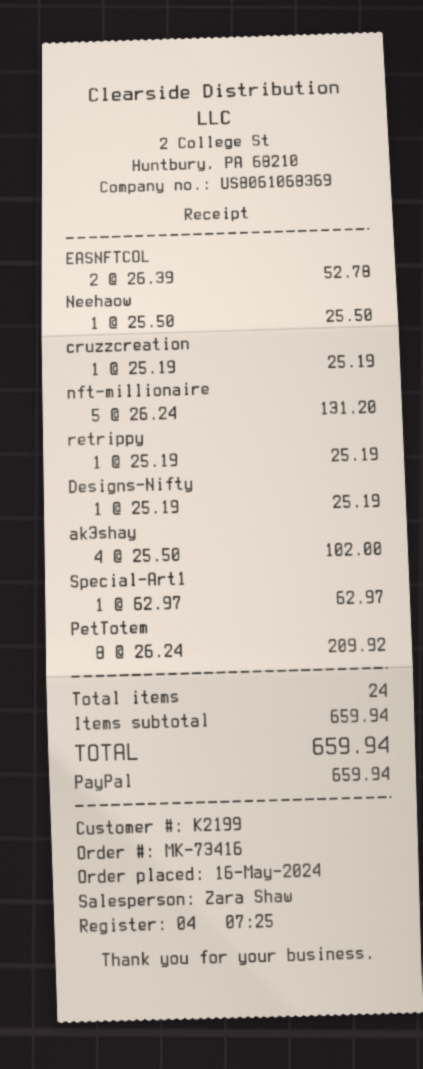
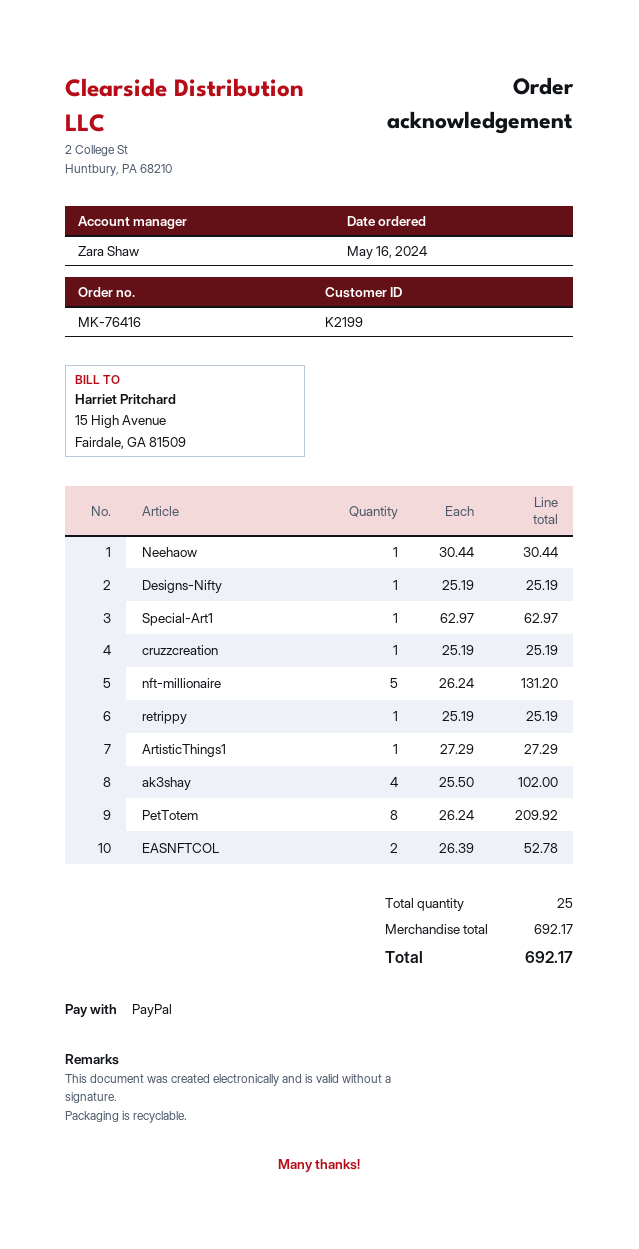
order number: MK-73416 -> MK-76416
Neehaow: 1 x 25.50 = 25.50 -> 1 x 30.44 = 30.44
ArtisticThings1: none -> 1 x 27.29 = 27.29
total quantity: 24 -> 25
subtotal: 659.94 -> 692.17
total: 659.94 -> 692.17

